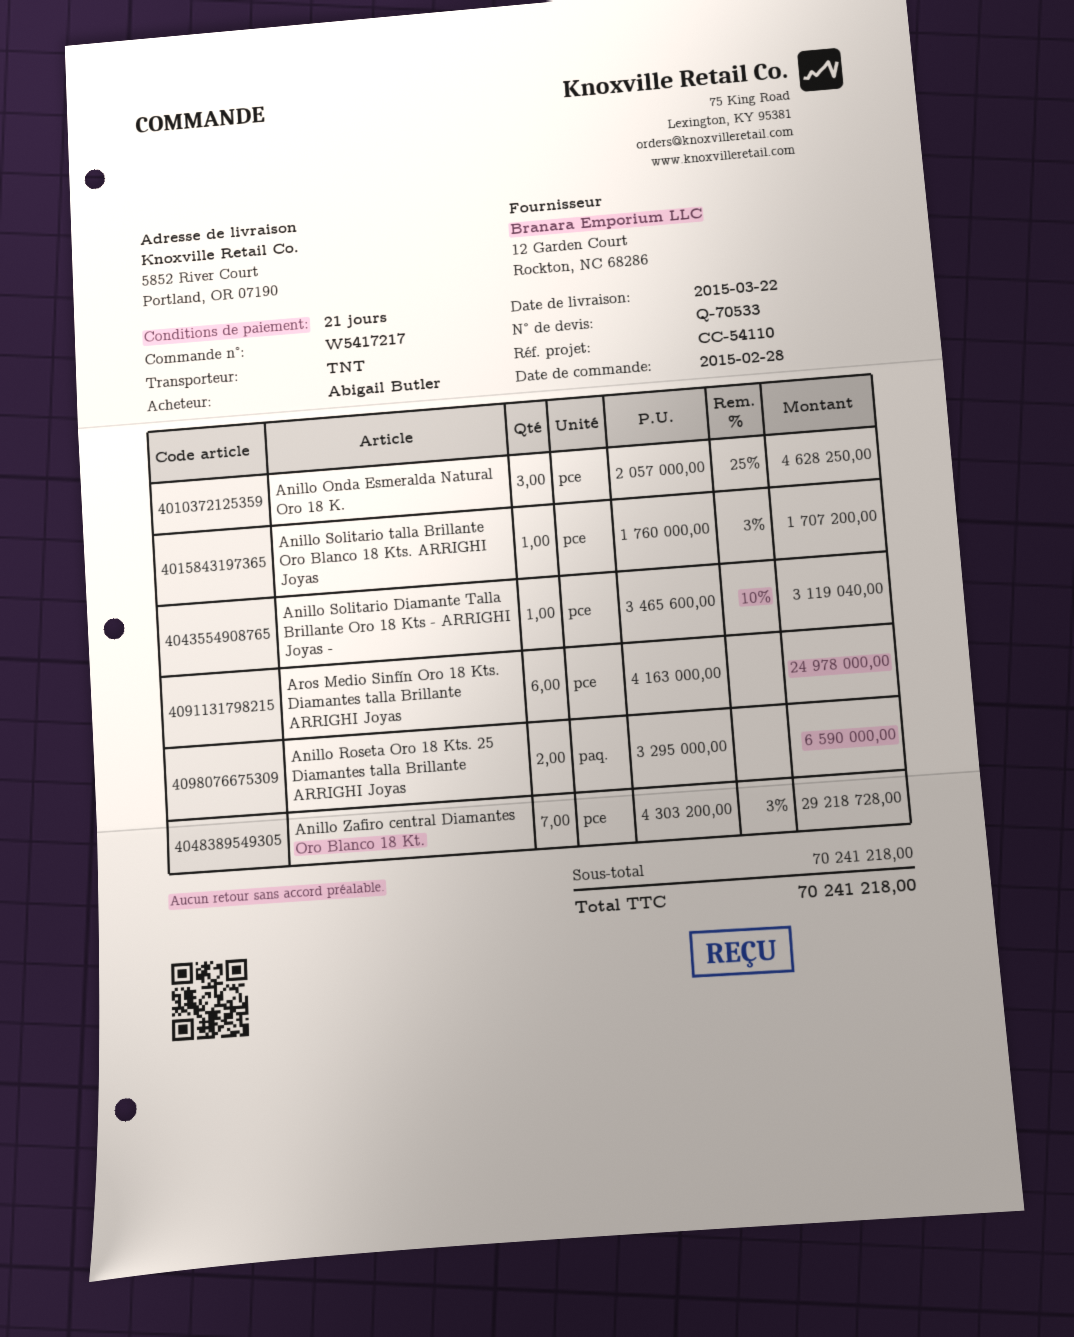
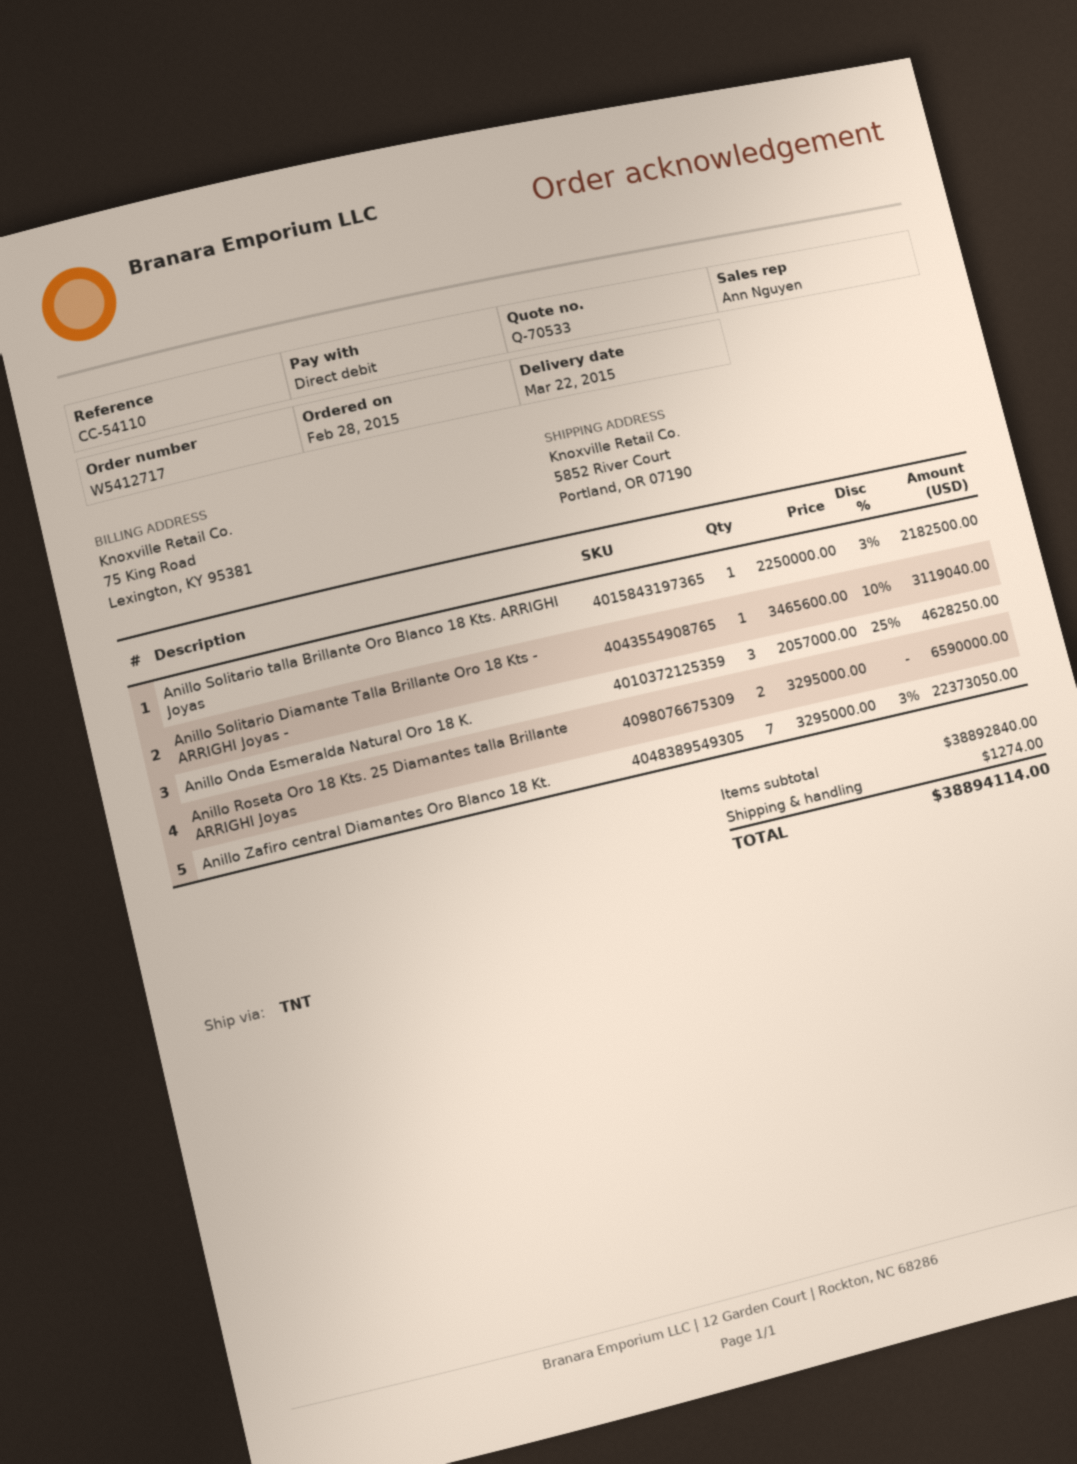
order number: W5417217 -> W5412717
Anillo Solitario talla Brillante Oro Blanco 18 Kts. ARRIGHI Joyas: 1 x 1760000.00 - 3% = 1707200.00 -> 1 x 2250000.00 - 3% = 2182500.00
Aros Medio Sinfín Oro 18 Kts. Diamantes talla Brillante ARRIGHI Joyas: 6 x 4163000.00 = 24978000.00 -> none
Anillo Zafiro central Diamantes Oro Blanco 18 Kt.: 7 x 4303200.00 - 3% = 29218728.00 -> 7 x 3295000.00 - 3% = 22373050.00
subtotal: 70241218.00 -> 38892840.00
shipping: none -> 1274.00
total: 70241218.00 -> 38894114.00

